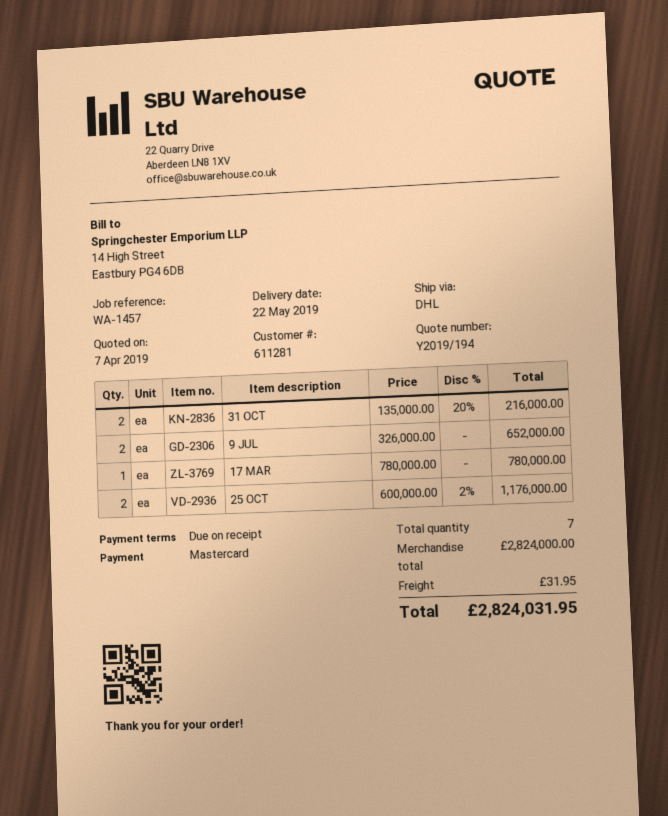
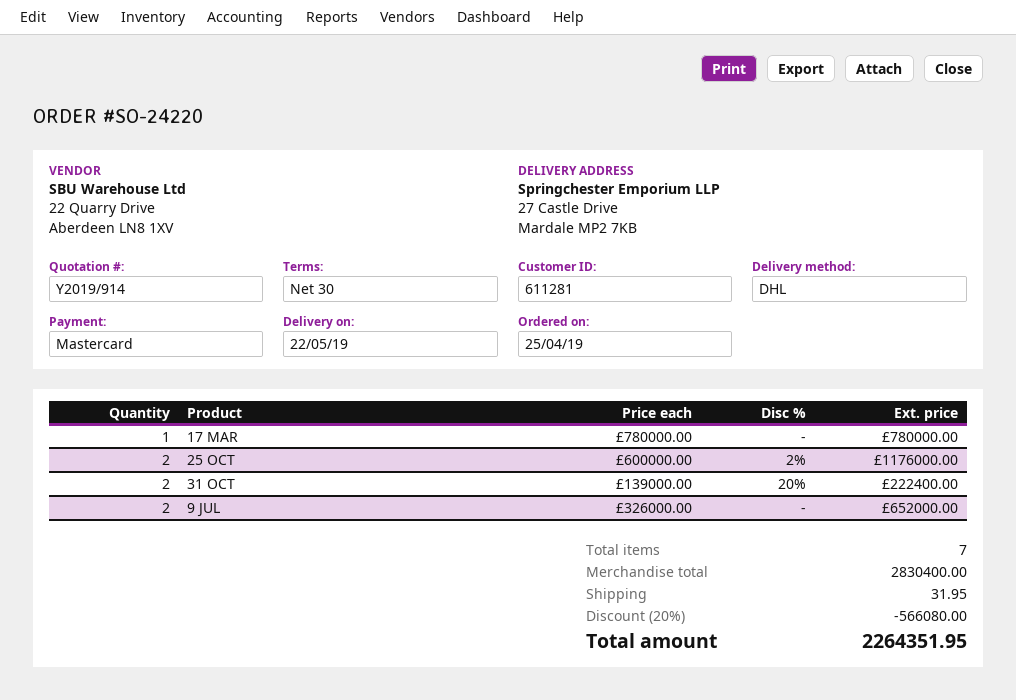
quote number: Y2019/194 -> Y2019/914
payment terms: on receipt -> 30 days
31 OCT: 2 x 135000.00 - 20% = 216000.00 -> 2 x 139000.00 - 20% = 222400.00
subtotal: 2824000.00 -> 2830400.00
discount: none -> 20% = 566080.00
total: 2824031.95 -> 2264351.95

